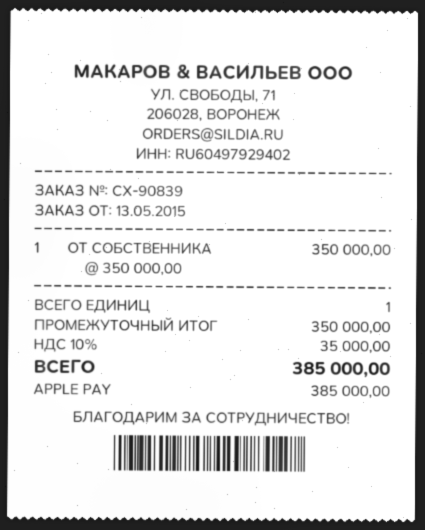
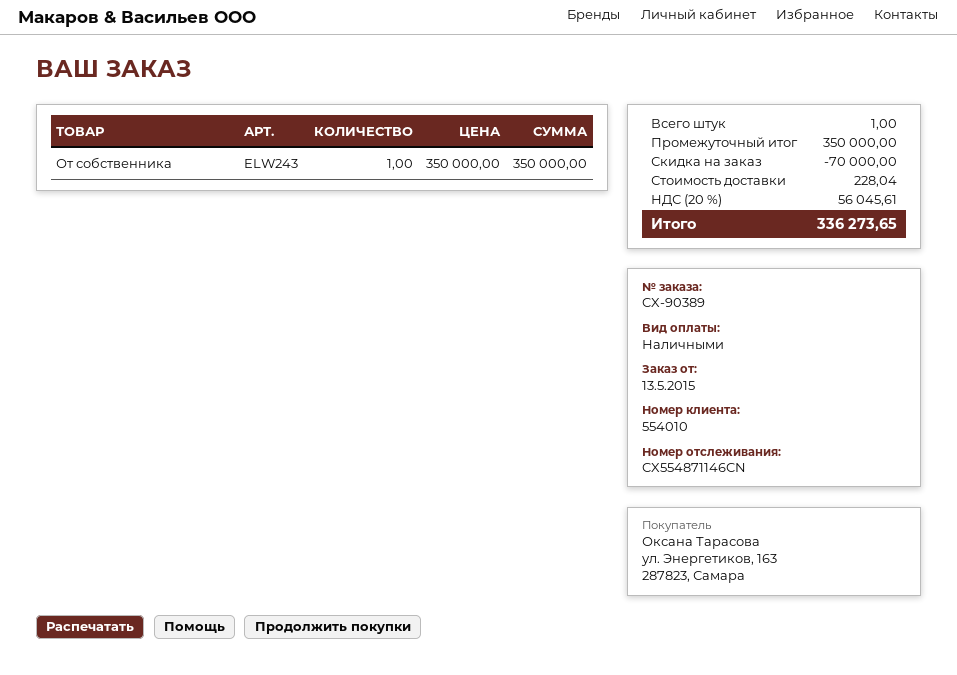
order number: CX-90839 -> CX-90389
payment method: Apple Pay -> cash
discount: none -> 70000.00
shipping: none -> 228.04
tax: 10% = 35000.00 -> 20% = 56045.61
total: 385000.00 -> 336273.65

